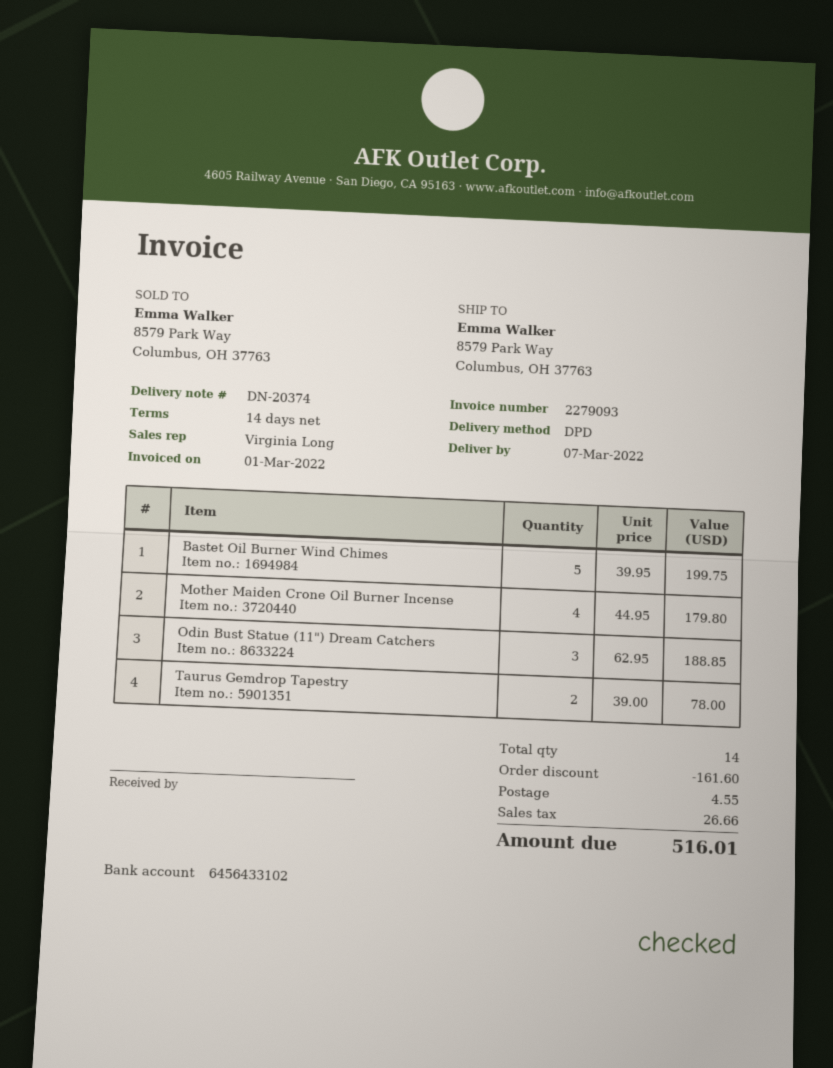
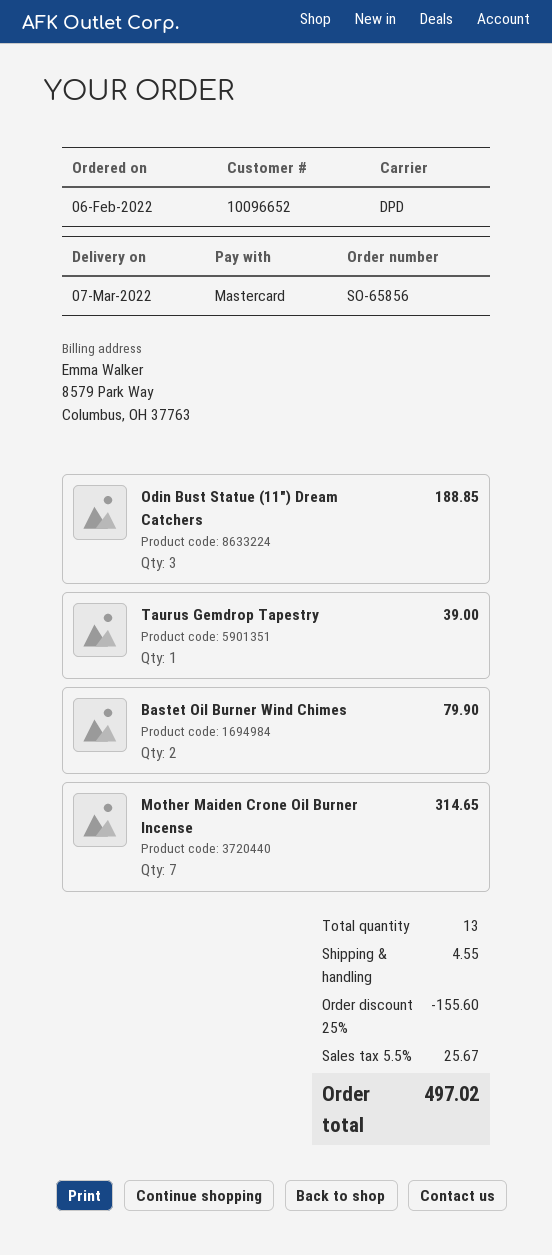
Bastet Oil Burner Wind Chimes: 5 for 199.75 -> 2 for 79.90
Mother Maiden Crone Oil Burner Incense: 4 for 179.80 -> 7 for 314.65
Taurus Gemdrop Tapestry: 2 for 78.00 -> 1 for 39.00
total quantity: 14 -> 13
discount: 161.60 -> 155.60
tax: 26.66 -> 25.67
total: 516.01 -> 497.02

